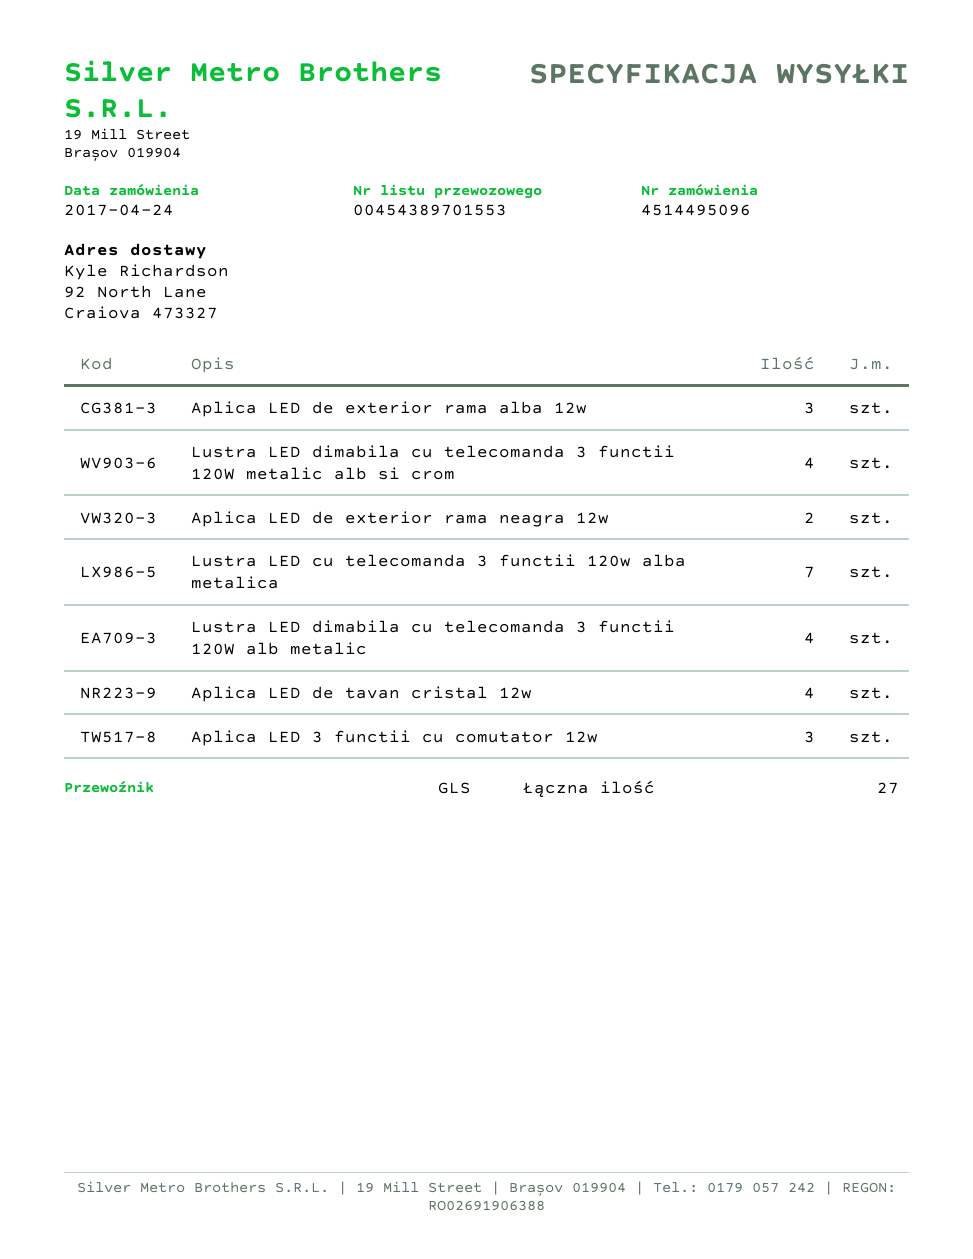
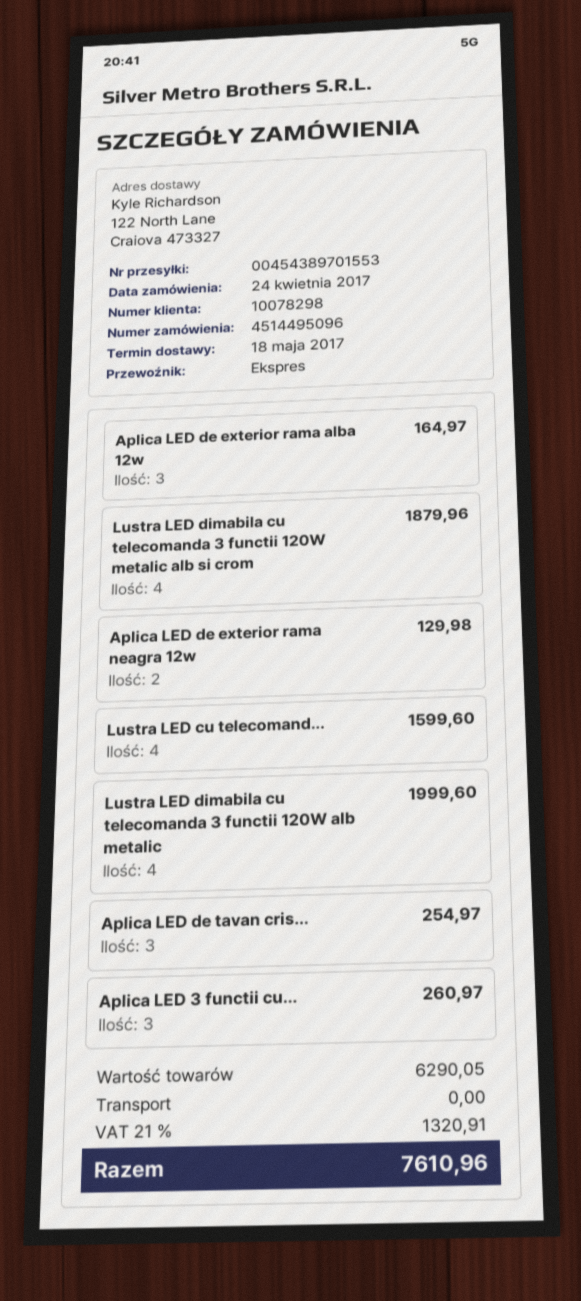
shipping method: GLS -> express
ship to: 92 North Lane, Craiova 473327 -> 122 North Lane, Craiova 473327
Lustra LED cu telecomanda 3 functii 120w alba metalica: 7 -> 4
Aplica LED de tavan cristal 12w: 4 -> 3

